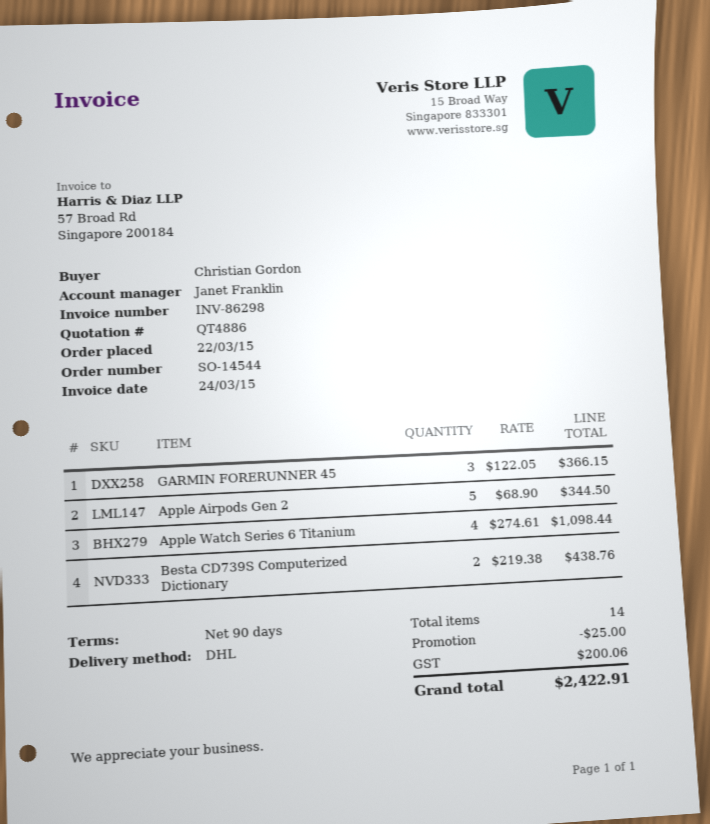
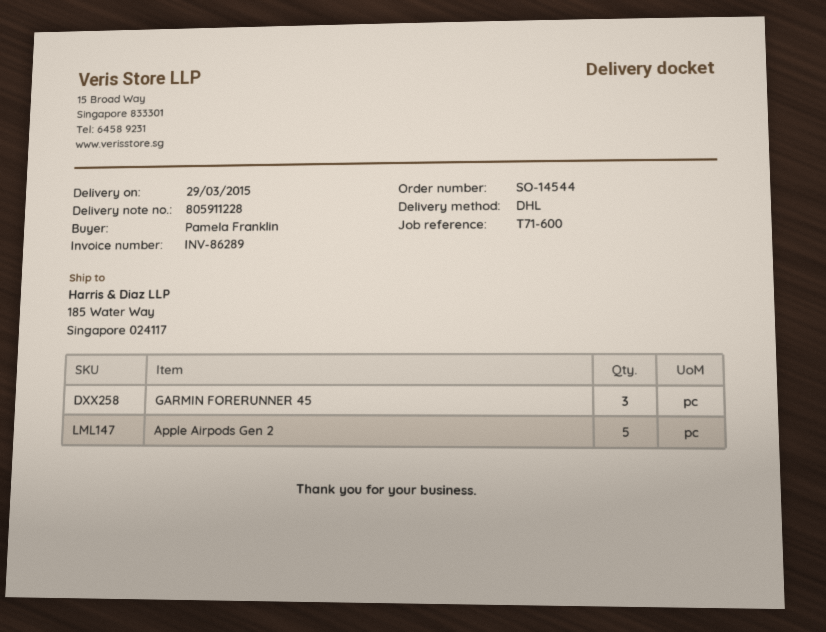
invoice number: INV-86298 -> INV-86289
ordered by: Christian Gordon -> Pamela Franklin
Apple Watch Series 6 Titanium: 4 -> none
Besta CD739S Computerized Dictionary: 2 -> none

